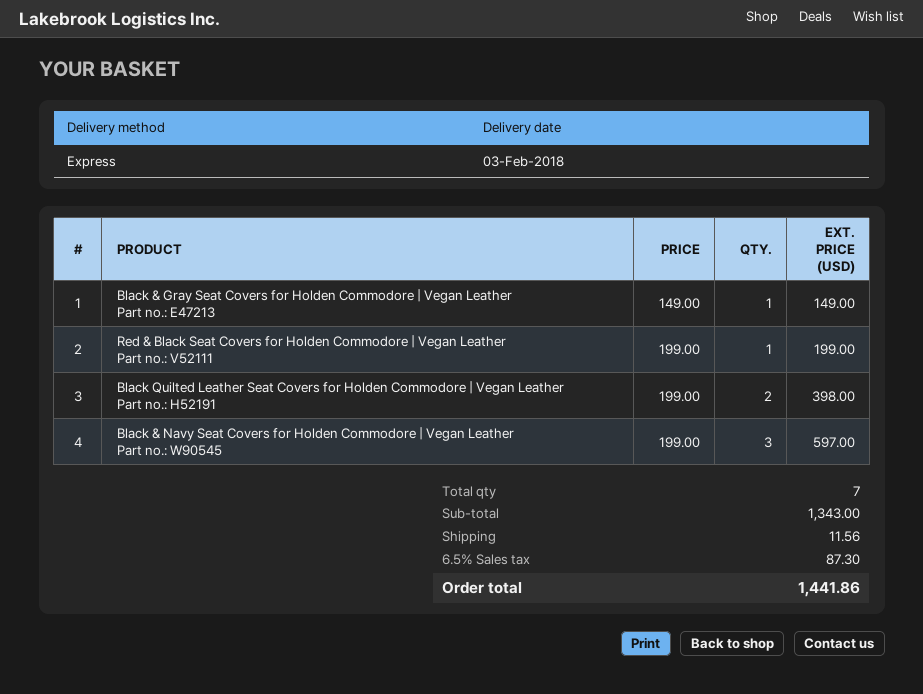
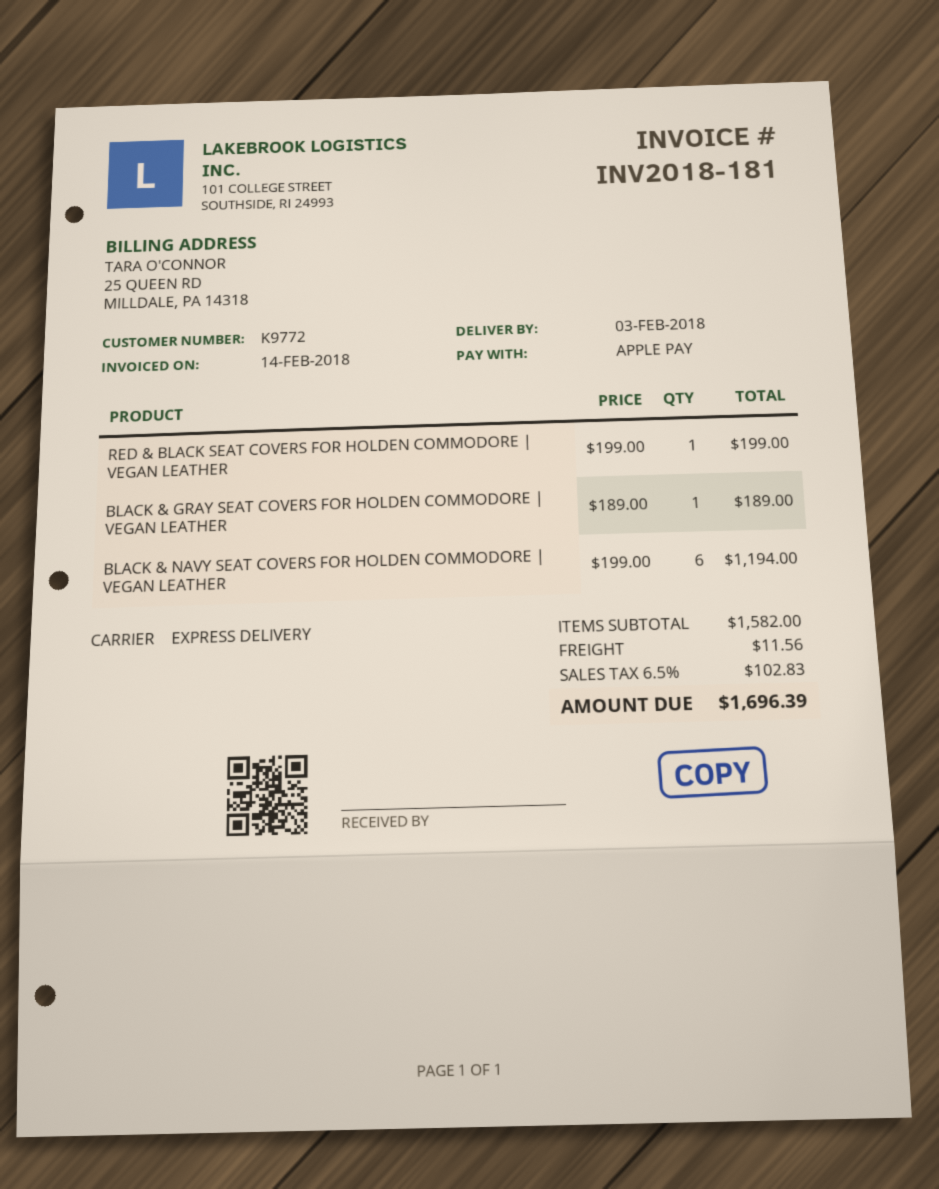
Black & Gray Seat Covers for Holden Commodore | Vegan Leather: 1 x 149.00 = 149.00 -> 1 x 189.00 = 189.00
Black Quilted Leather Seat Covers for Holden Commodore | Vegan Leather: 2 x 199.00 = 398.00 -> none
Black & Navy Seat Covers for Holden Commodore | Vegan Leather: 3 x 199.00 = 597.00 -> 6 x 199.00 = 1194.00
subtotal: 1343.00 -> 1582.00
tax: 6.5% = 87.30 -> 6.5% = 102.83
total: 1441.86 -> 1696.39

